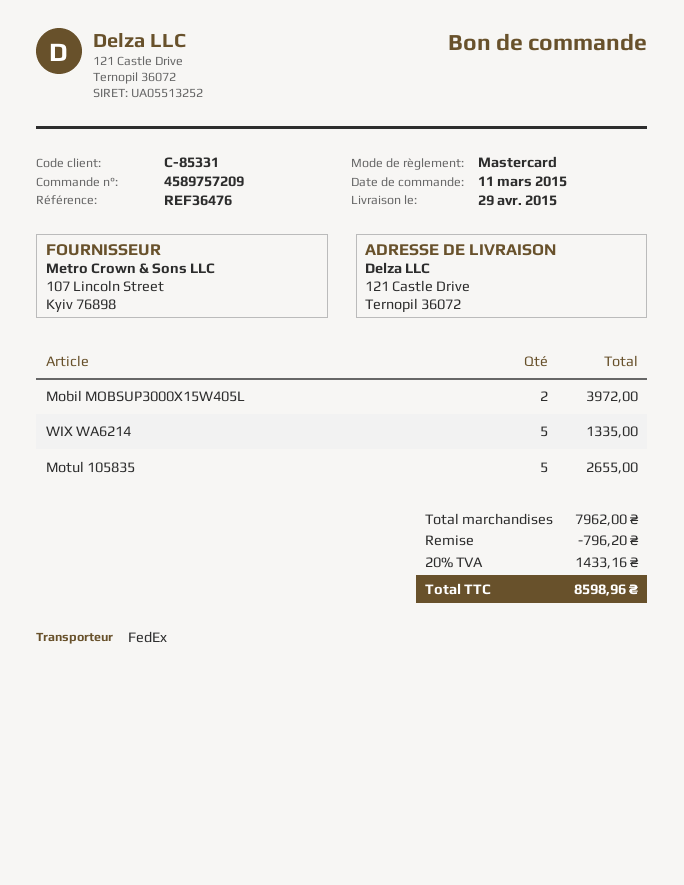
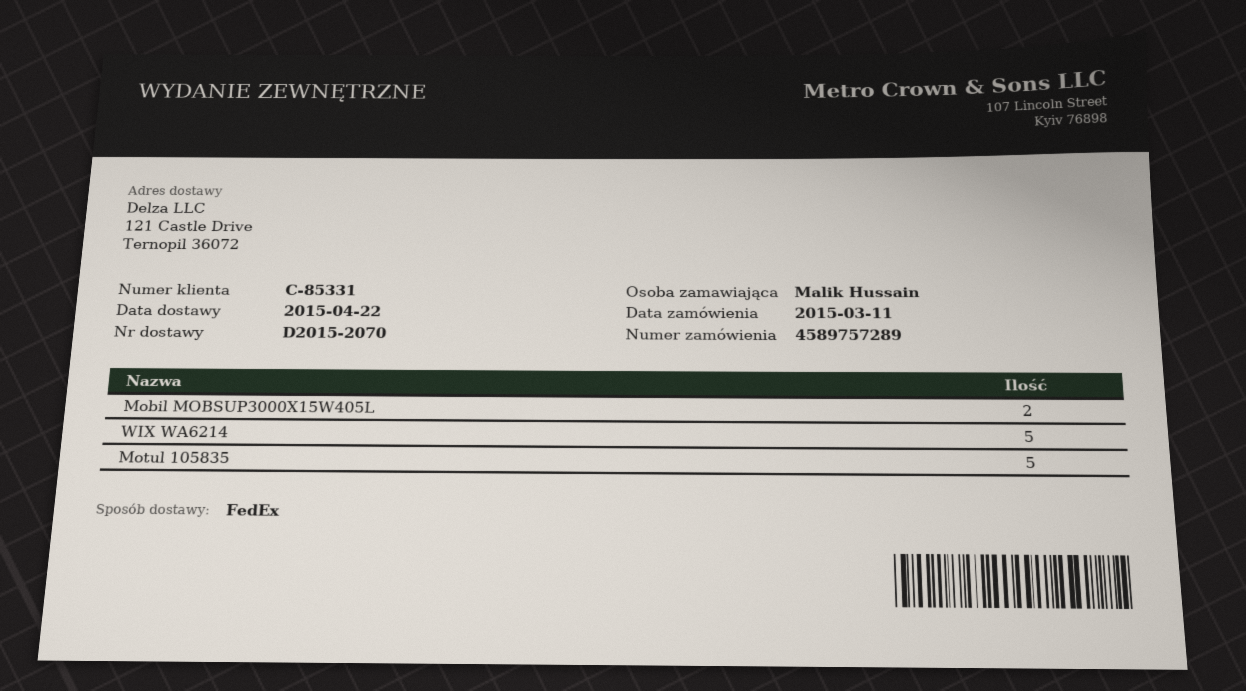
order number: 4589757209 -> 4589757289
delivery date: 2015-04-29 -> 2015-04-22

